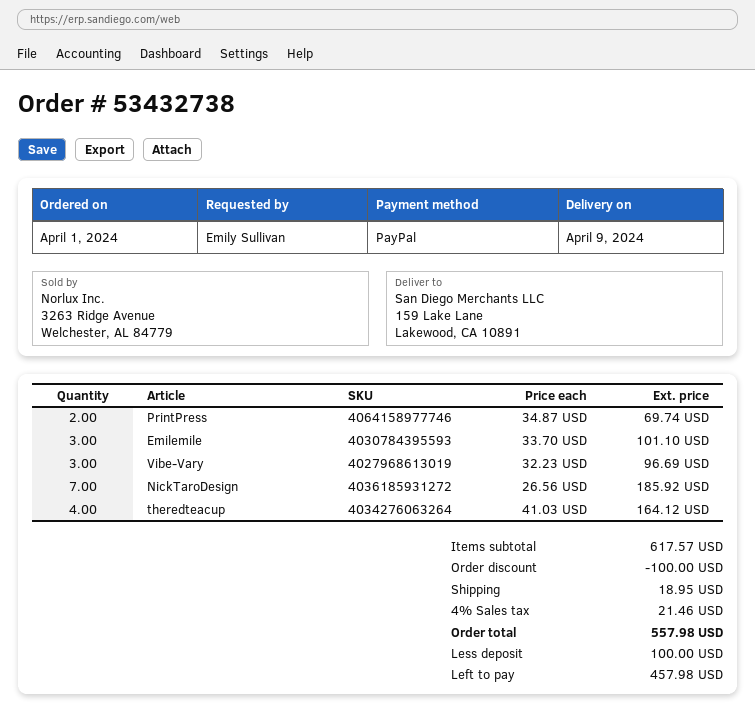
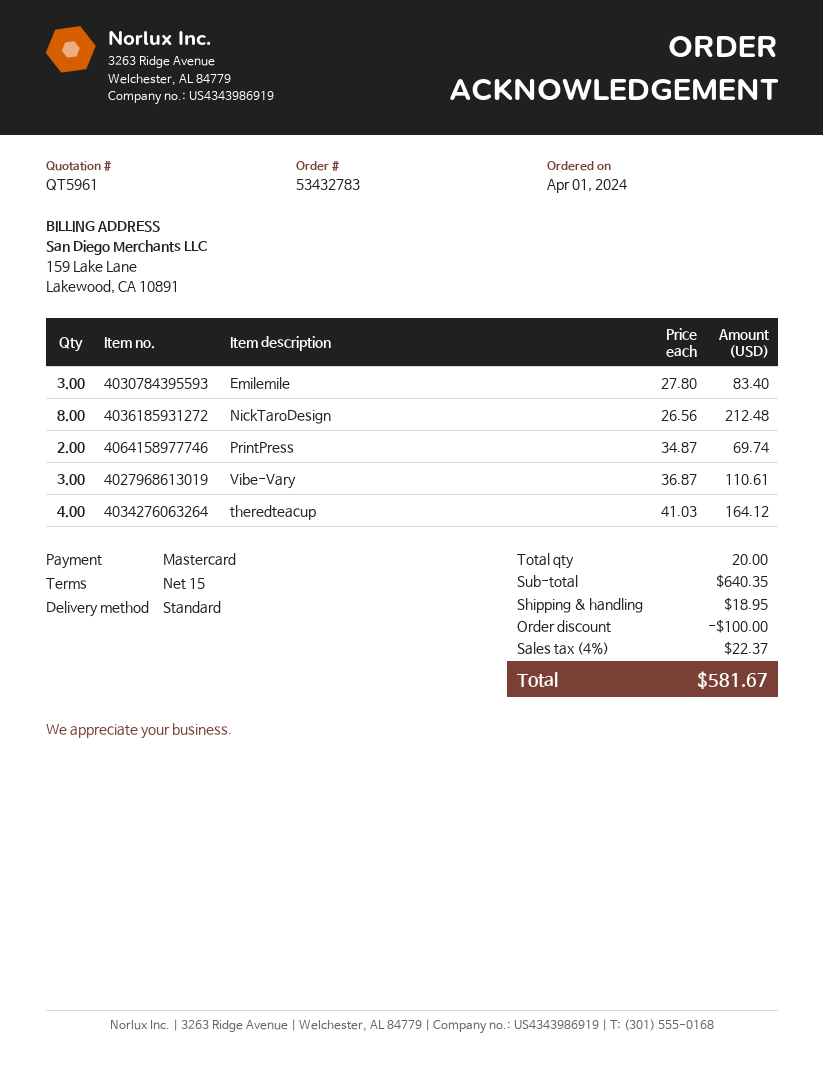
order number: 53432738 -> 53432783
payment method: PayPal -> Mastercard
Emilemile: 3 x 33.70 = 101.10 -> 3 x 27.80 = 83.40
Vibe-Vary: 3 x 32.23 = 96.69 -> 3 x 36.87 = 110.61
NickTaroDesign: 7 x 26.56 = 185.92 -> 8 x 26.56 = 212.48
subtotal: 617.57 -> 640.35
tax: 4% = 21.46 -> 4% = 22.37
total: 557.98 -> 581.67

